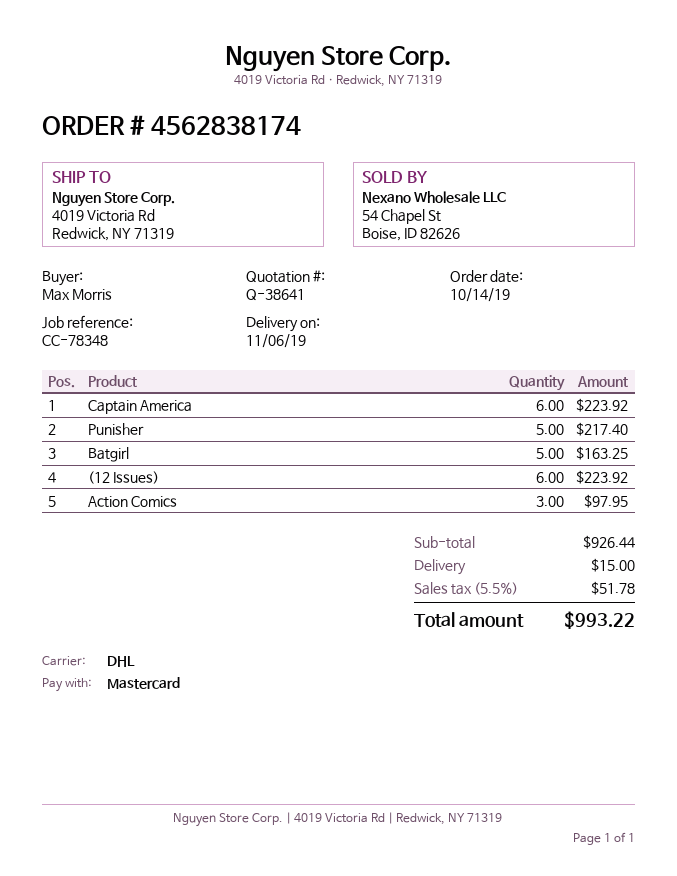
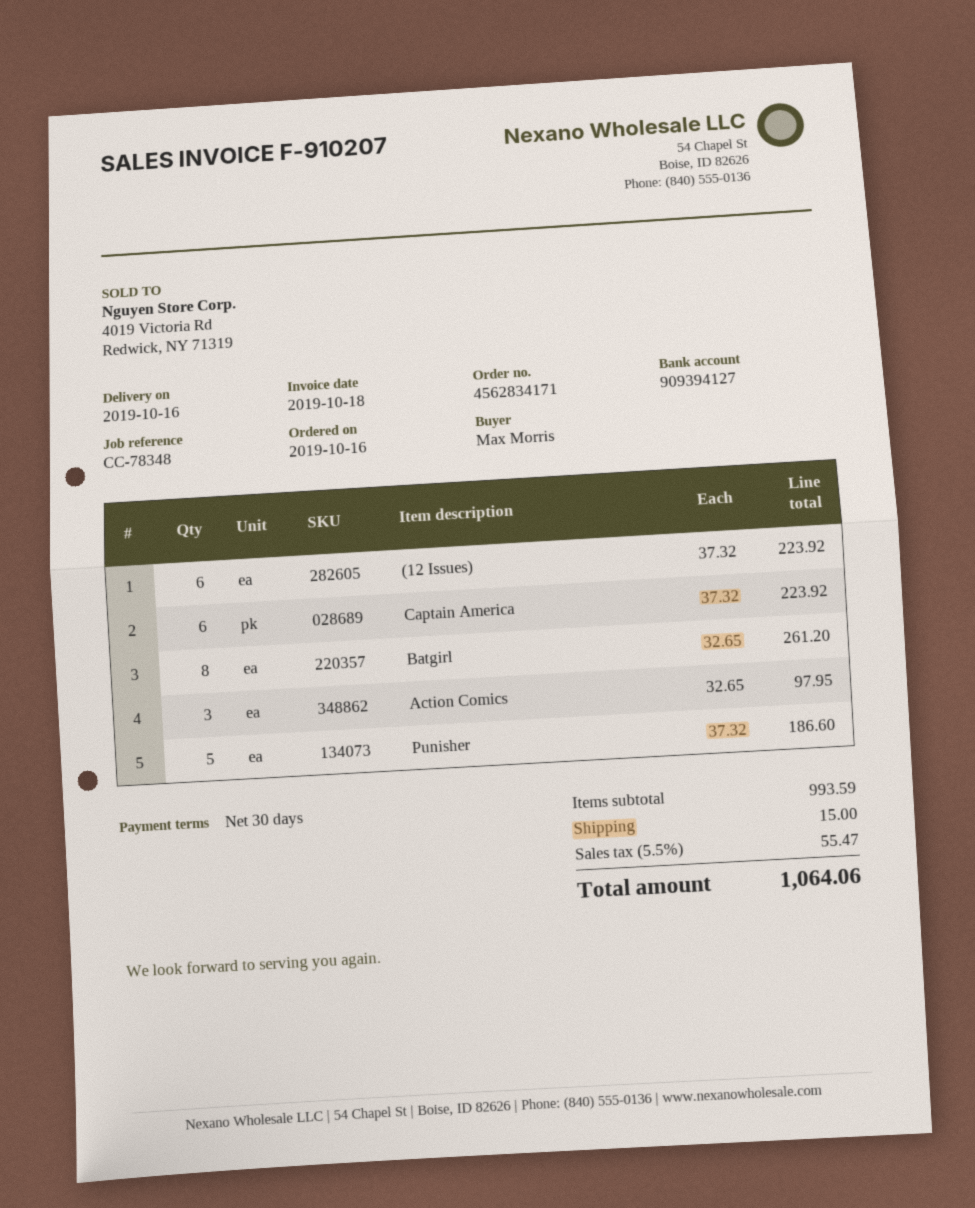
order number: 4562838174 -> 4562834171
order date: 2019-10-14 -> 2019-10-16
delivery date: 2019-11-06 -> 2019-10-16
Punisher: 5 for 217.40 -> 5 for 186.60
Batgirl: 5 for 163.25 -> 8 for 261.20
subtotal: 926.44 -> 993.59
tax: 5.5% = 51.78 -> 5.5% = 55.47
total: 993.22 -> 1064.06

